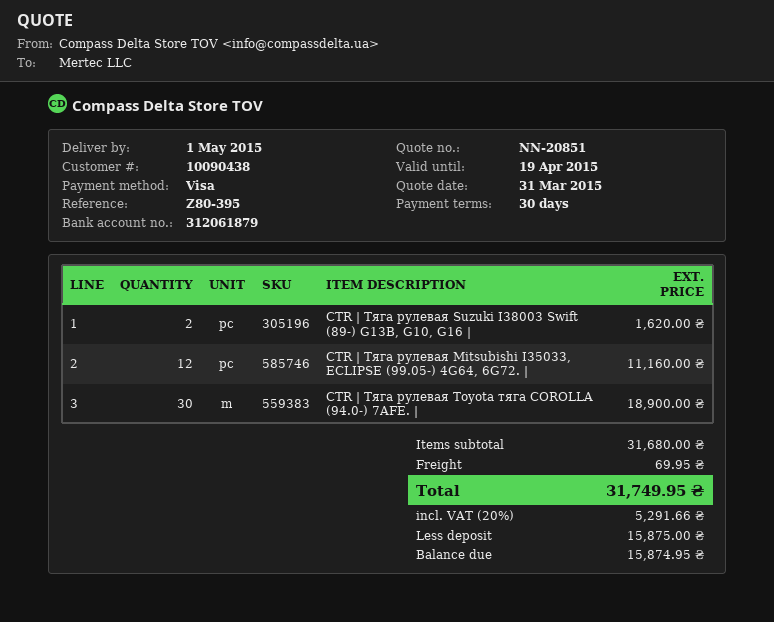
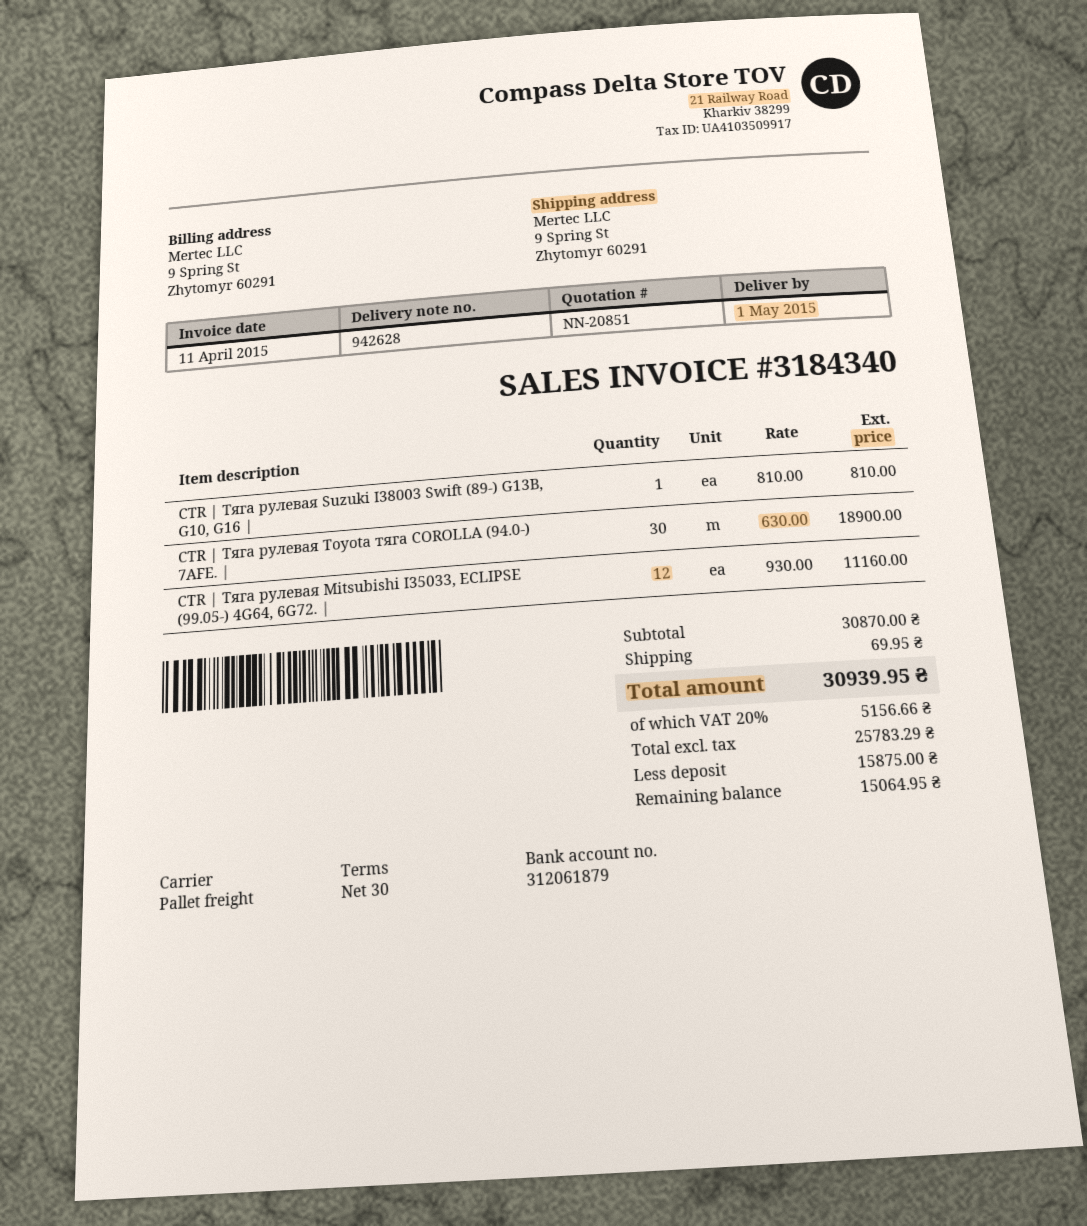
CTR | Тяга рулевая Suzuki I38003 Swift (89-) G13B, G10, G16 |: 2 for 1620.00 -> 1 for 810.00
subtotal: 31680.00 -> 30870.00
tax: 20% = 5291.66 -> 20% = 5156.66
total: 31749.95 -> 30939.95
balance: 15874.95 -> 15064.95

